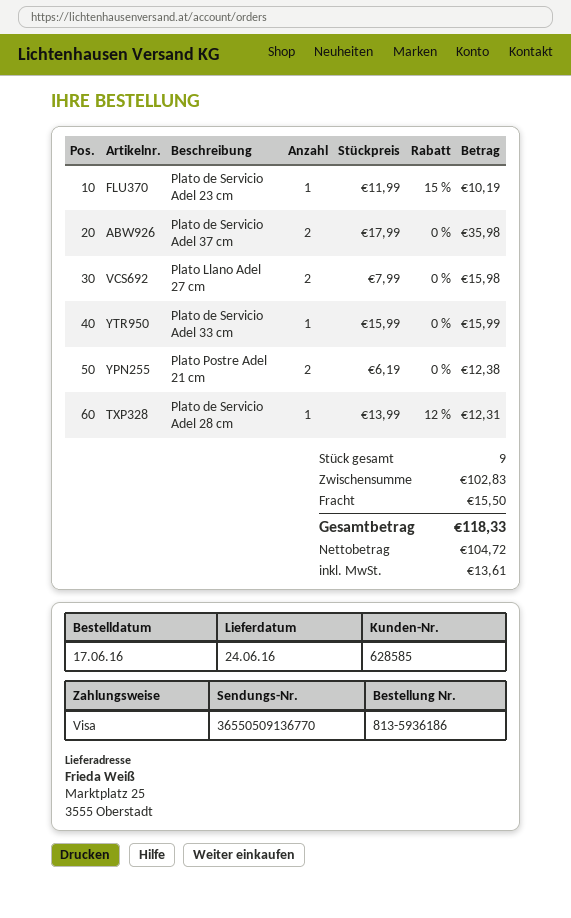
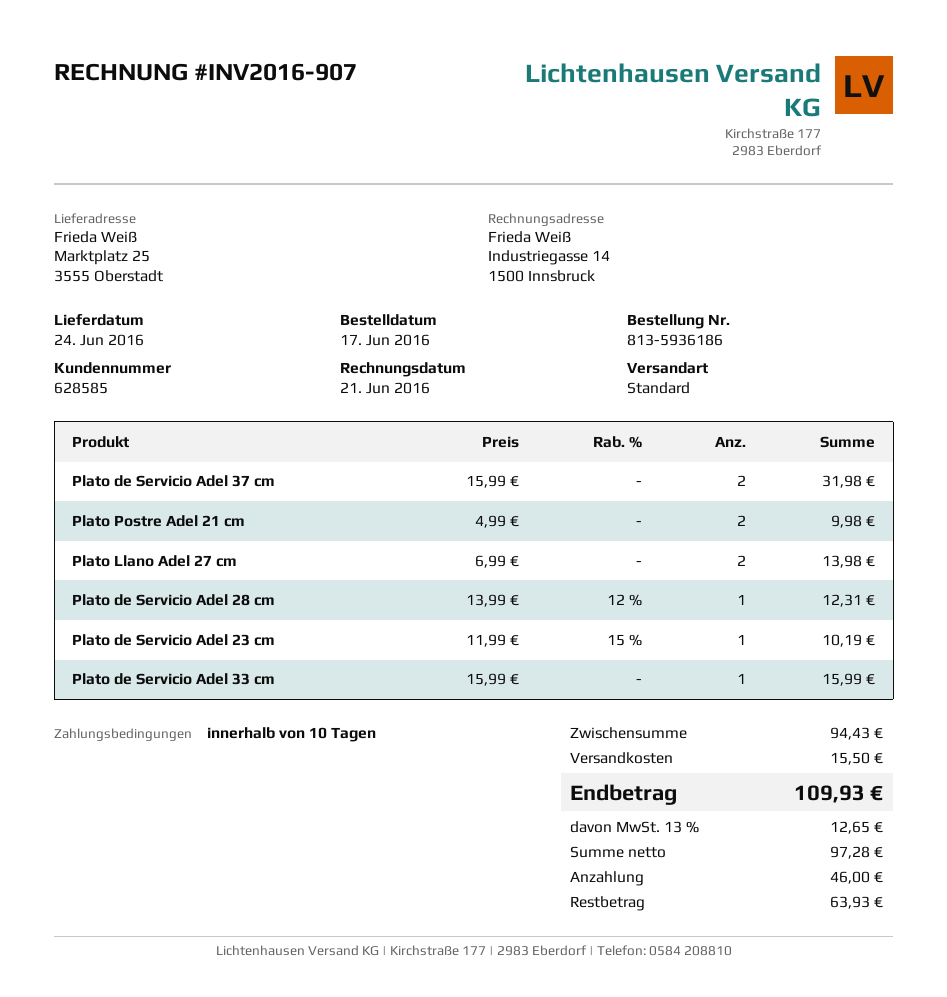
Plato de Servicio Adel 37 cm: 2 x 17.99 = 35.98 -> 2 x 15.99 = 31.98
Plato Llano Adel 27 cm: 2 x 7.99 = 15.98 -> 2 x 6.99 = 13.98
Plato Postre Adel 21 cm: 2 x 6.19 = 12.38 -> 2 x 4.99 = 9.98
subtotal: 102.83 -> 94.43
net: 104.72 -> 97.28
tax: 13.61 -> 12.65
total: 118.33 -> 109.93

